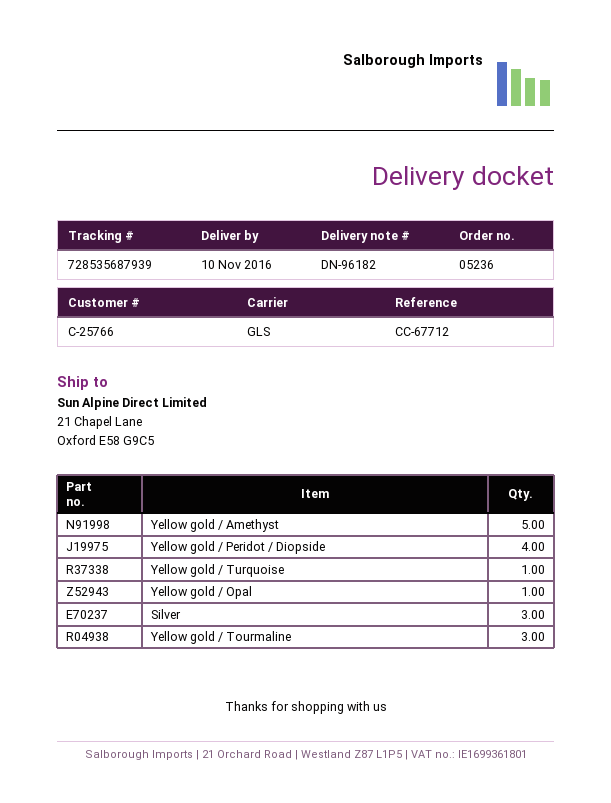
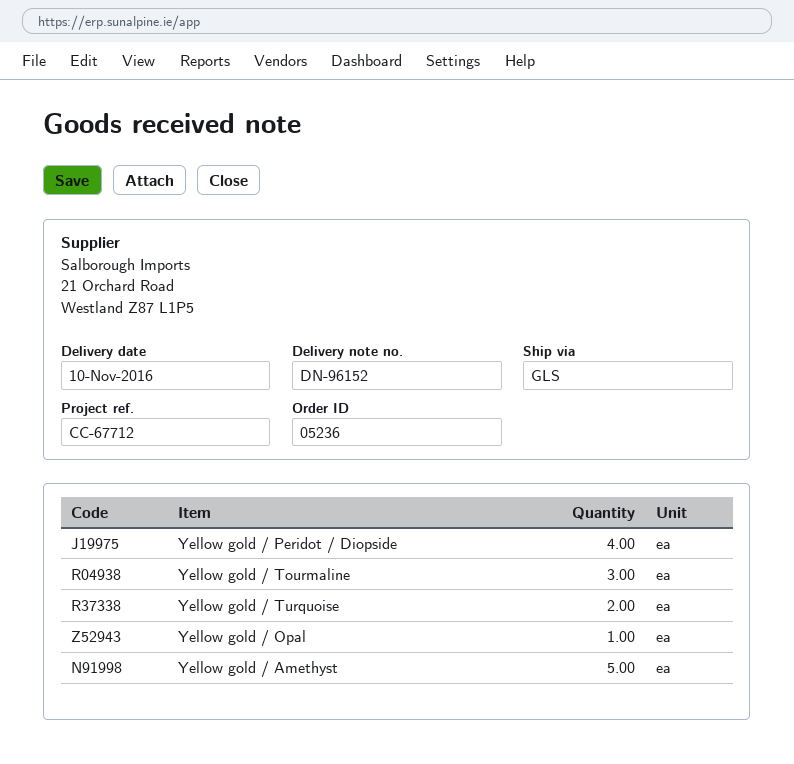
delivery note number: DN-96182 -> DN-96152
Yellow gold / Turquoise: 1 -> 2
Silver: 3 -> none

